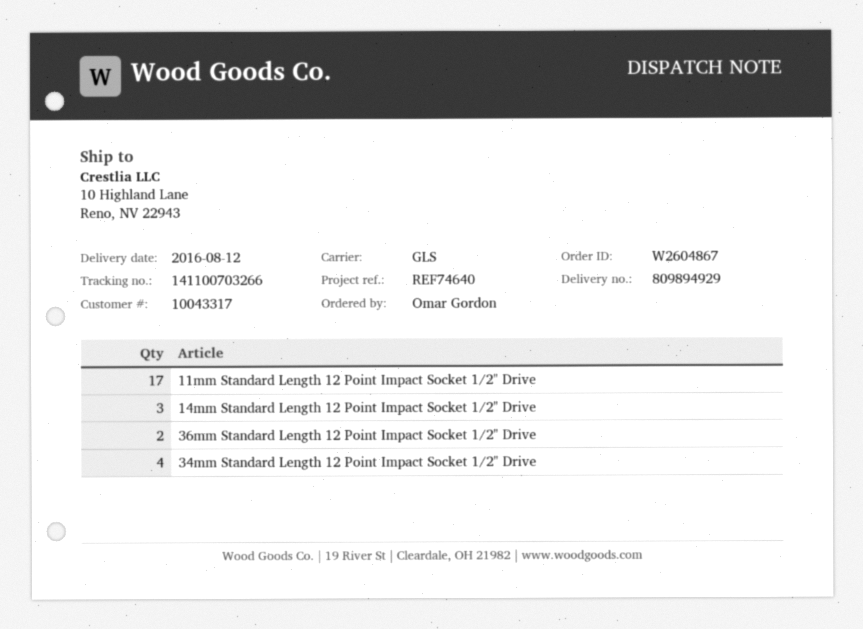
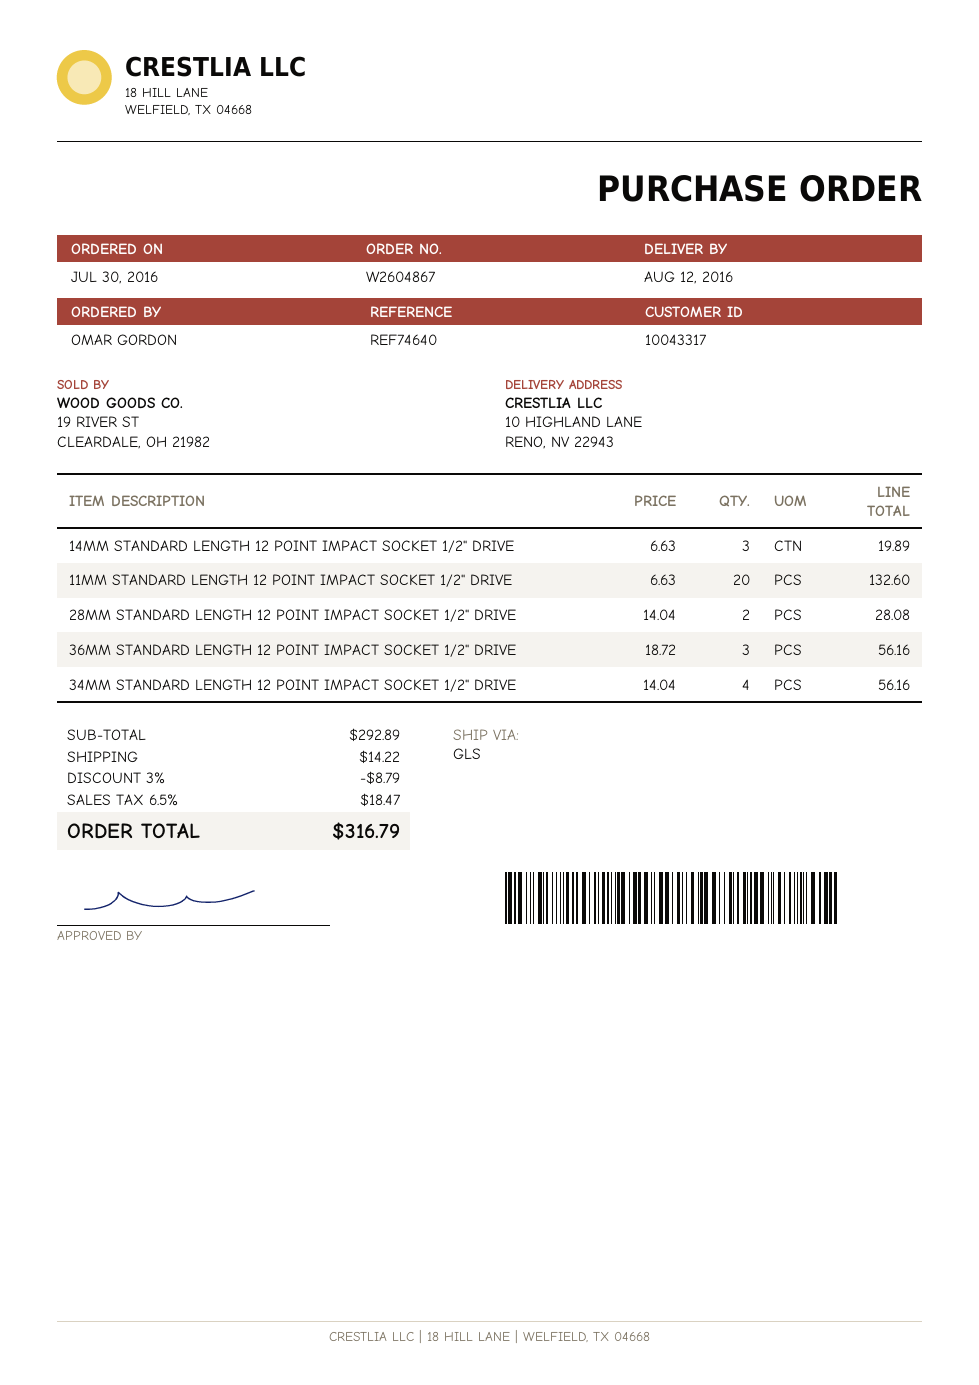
11mm Standard Length 12 Point Impact Socket 1/2" Drive: 17 -> 20
36mm Standard Length 12 Point Impact Socket 1/2" Drive: 2 -> 3
28MM STANDARD LENGTH 12 POINT IMPACT SOCKET 1/2" DRIVE: none -> 2

